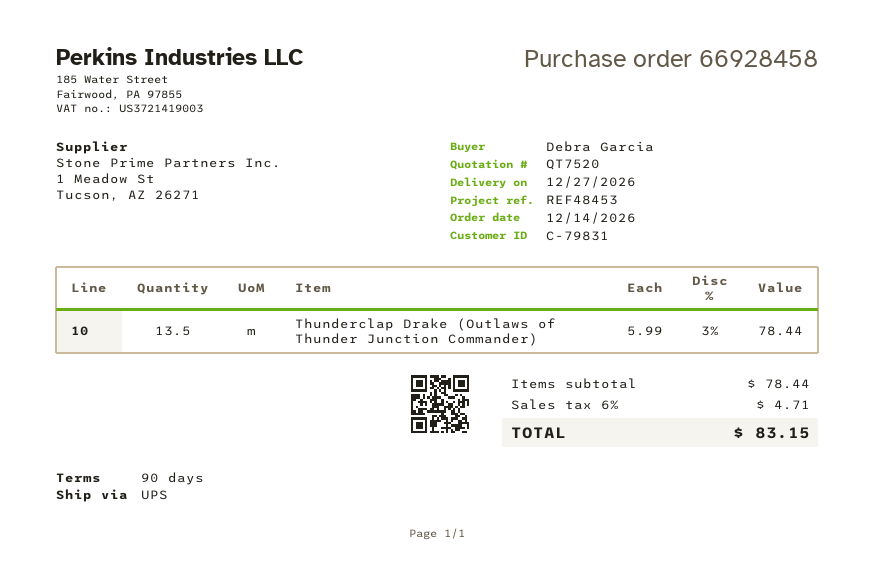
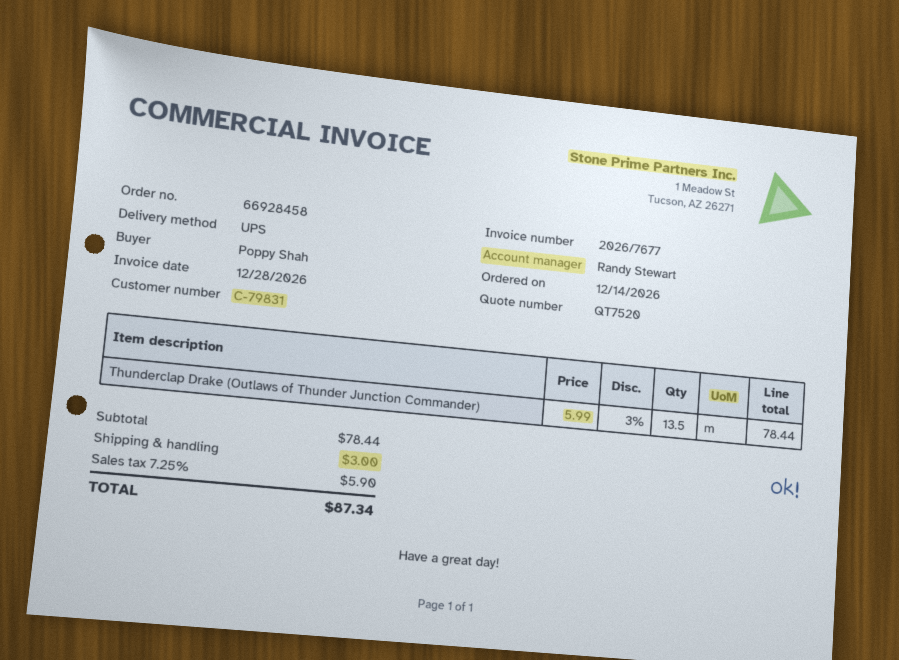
ordered by: Debra Garcia -> Poppy Shah
shipping: none -> 3.00
tax: 6% = 4.71 -> 7.25% = 5.90
total: 83.15 -> 87.34

